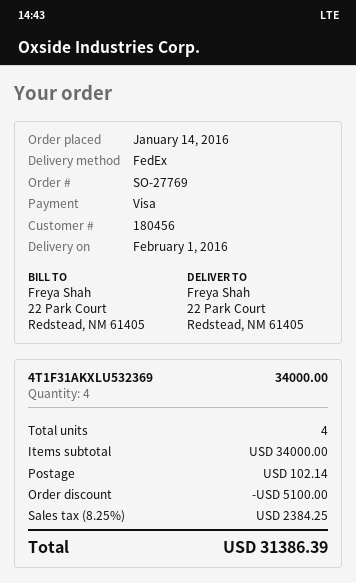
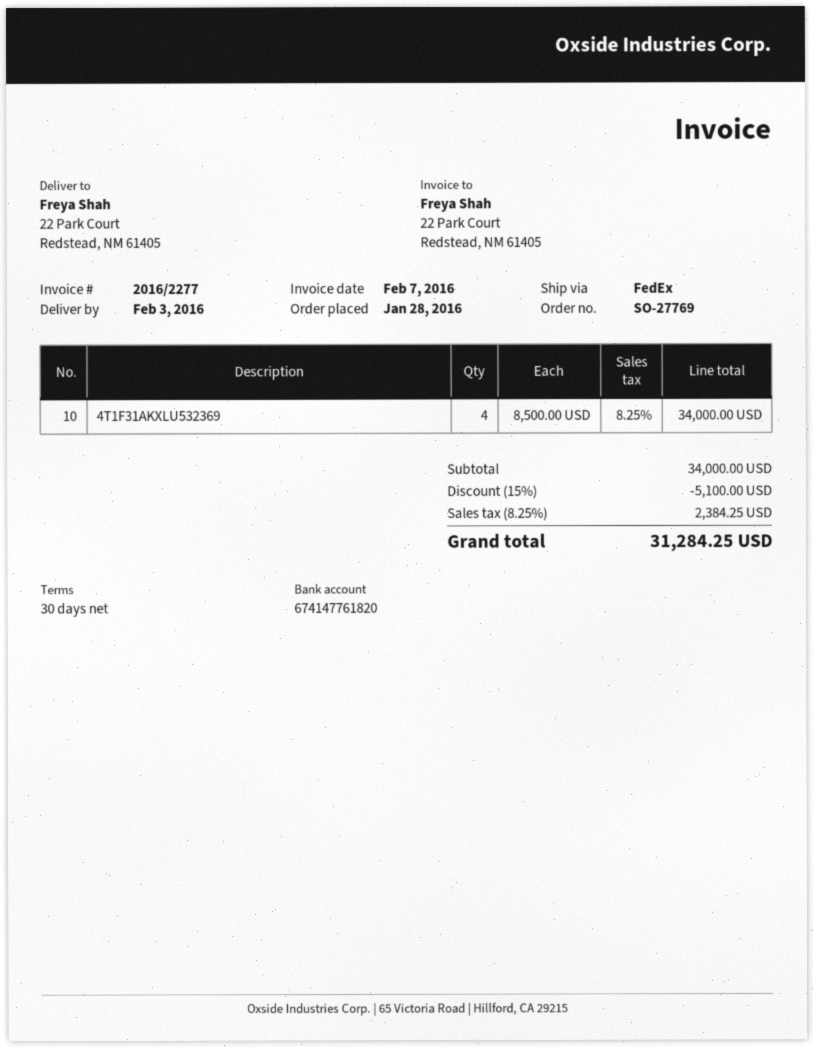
order date: 2016-01-14 -> 2016-01-28
delivery date: 2016-02-01 -> 2016-02-03
shipping: 102.14 -> none
total: 31386.39 -> 31284.25

